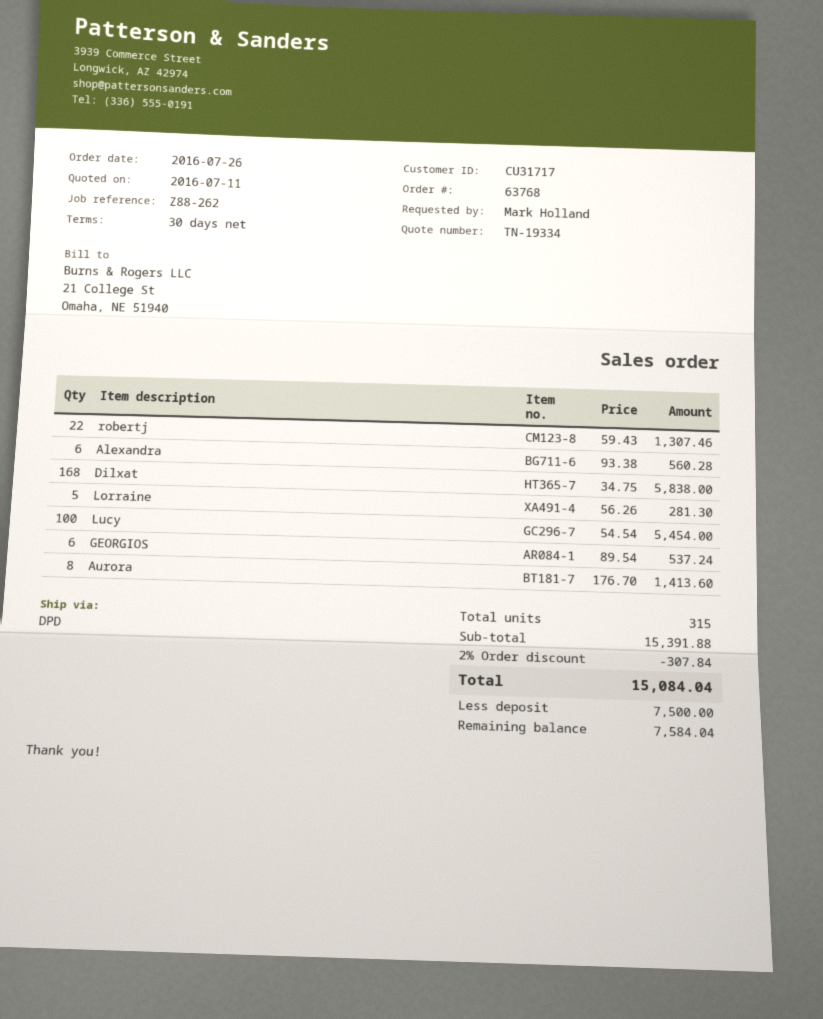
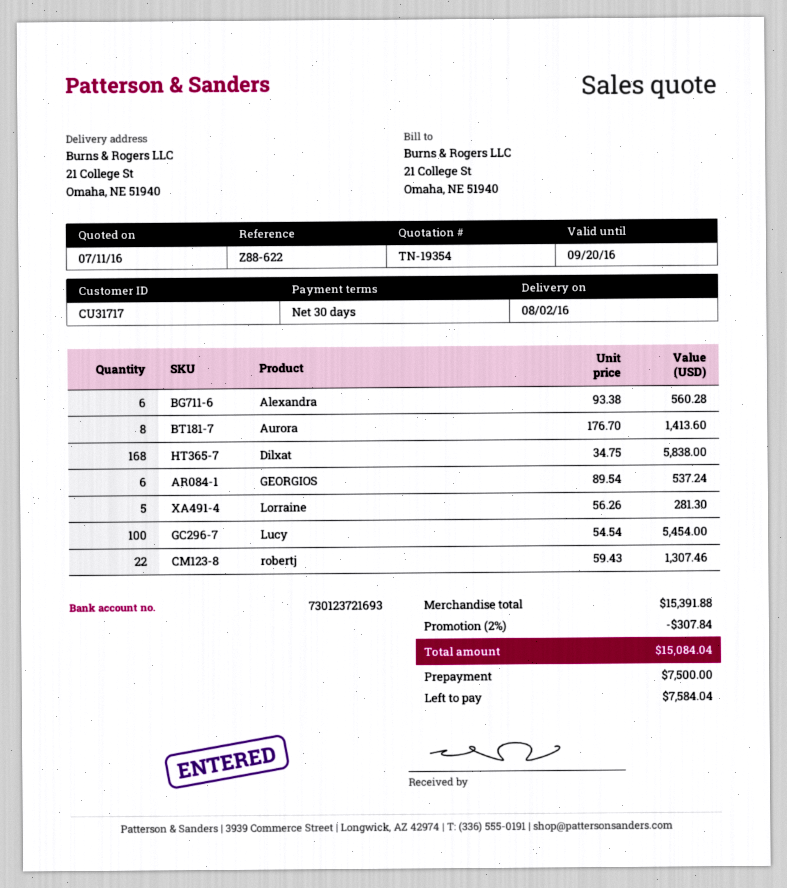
quote number: TN-19334 -> TN-19354
reference: Z88-262 -> Z88-622

